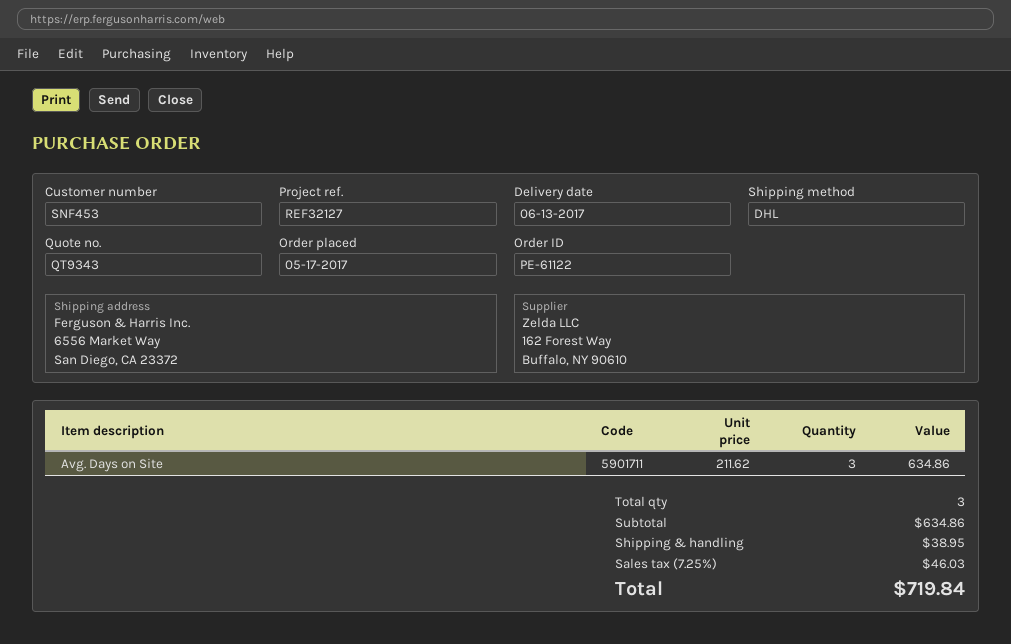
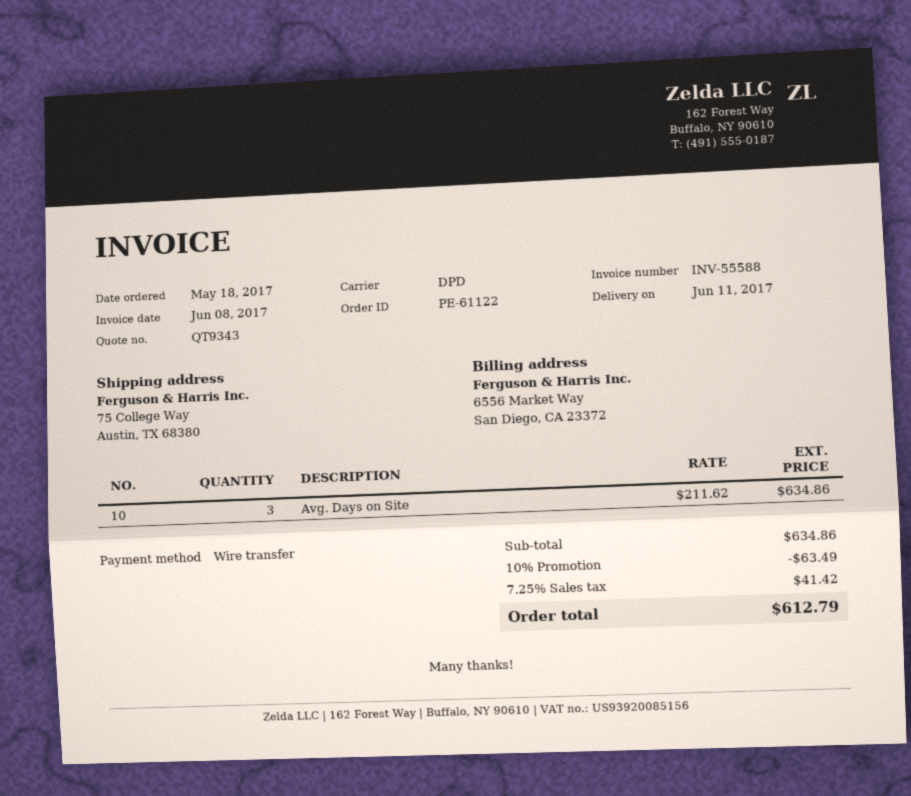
order date: 2017-05-17 -> 2017-05-18
delivery date: 2017-06-13 -> 2017-06-11
shipping method: DHL -> DPD
ship to: 6556 Market Way, San Diego, CA 23372 -> 75 College Way, Austin, TX 68380
discount: none -> 10% = 63.49
shipping: 38.95 -> none
tax: 7.25% = 46.03 -> 7.25% = 41.42
total: 719.84 -> 612.79

